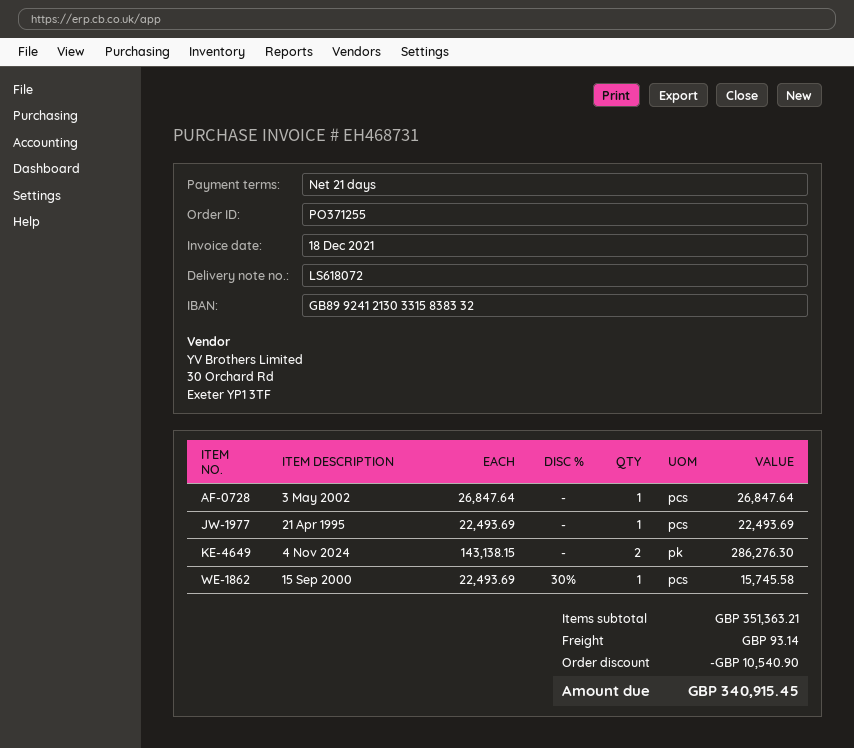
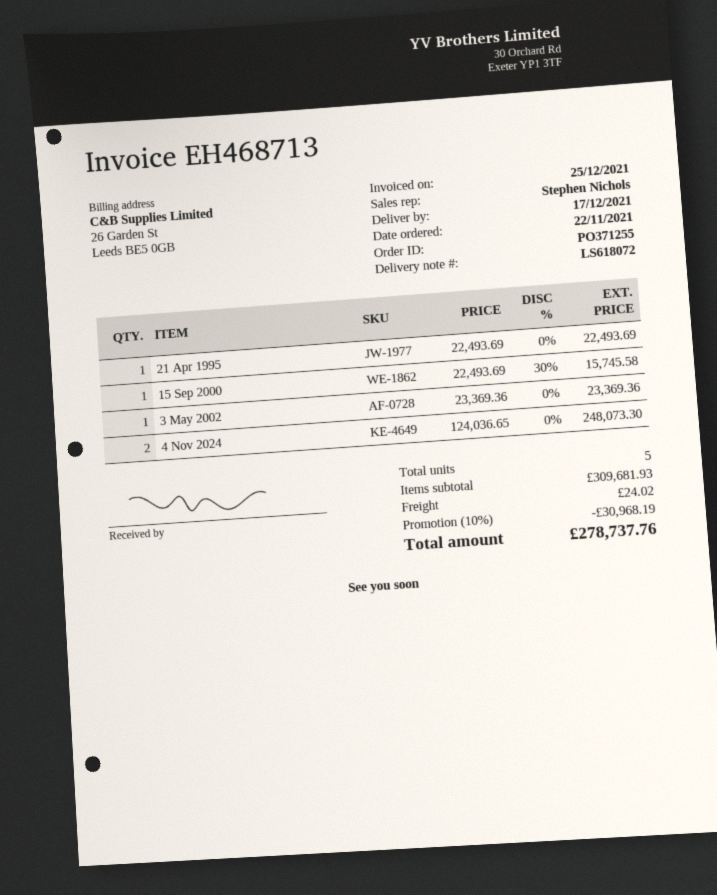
invoice number: EH468731 -> EH468713
invoice date: 2021-12-18 -> 2021-12-25
3 May 2002: 1 x 26847.64 = 26847.64 -> 1 x 23369.36 = 23369.36
4 Nov 2024: 2 x 143138.15 = 286276.30 -> 2 x 124036.65 = 248073.30
subtotal: 351363.21 -> 309681.93
discount: 10540.90 -> 30968.19
shipping: 93.14 -> 24.02
total: 340915.45 -> 278737.76

